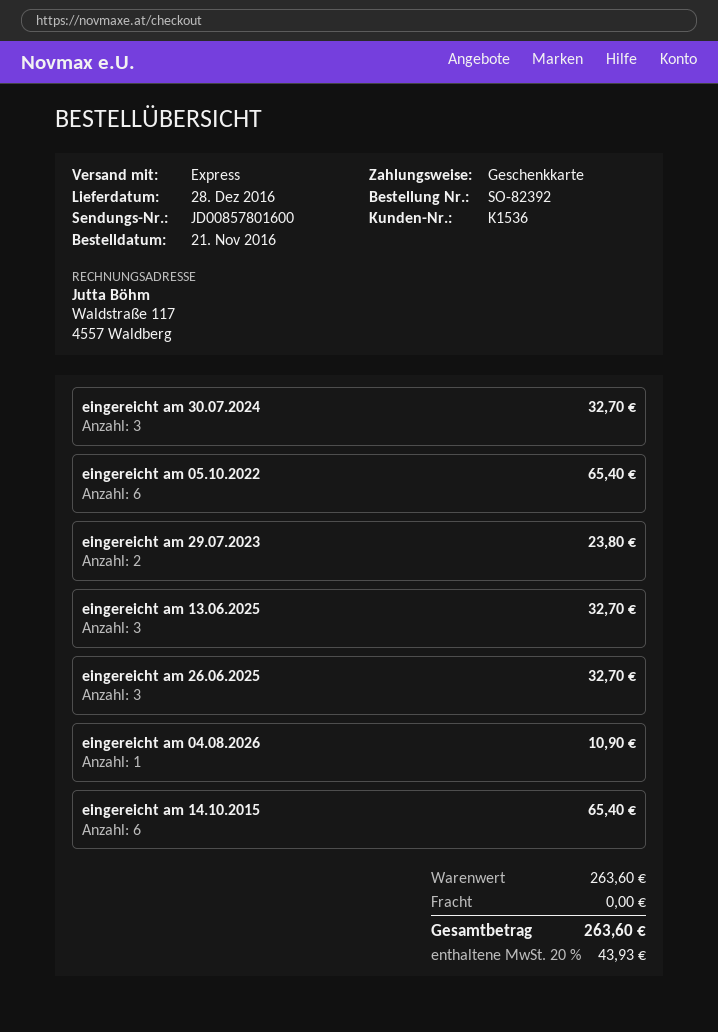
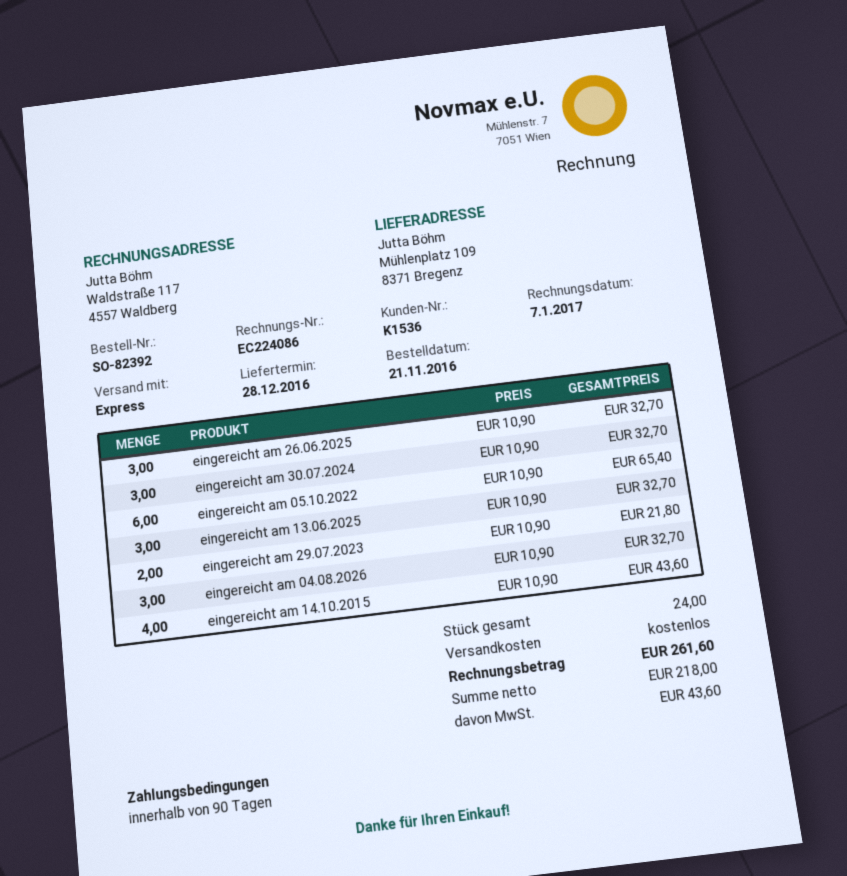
eingereicht am 29.07.2023: 2 for 23.80 -> 2 for 21.80
eingereicht am 04.08.2026: 1 for 10.90 -> 3 for 32.70
eingereicht am 14.10.2015: 6 for 65.40 -> 4 for 43.60
tax: 43.93 -> 43.60
total: 263.60 -> 261.60

